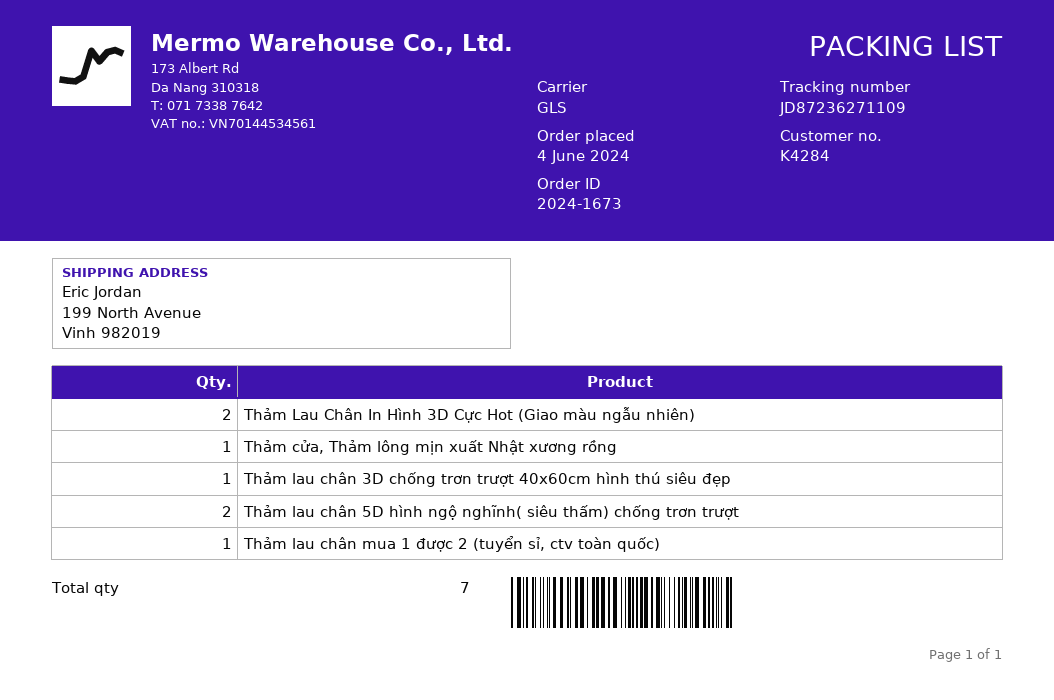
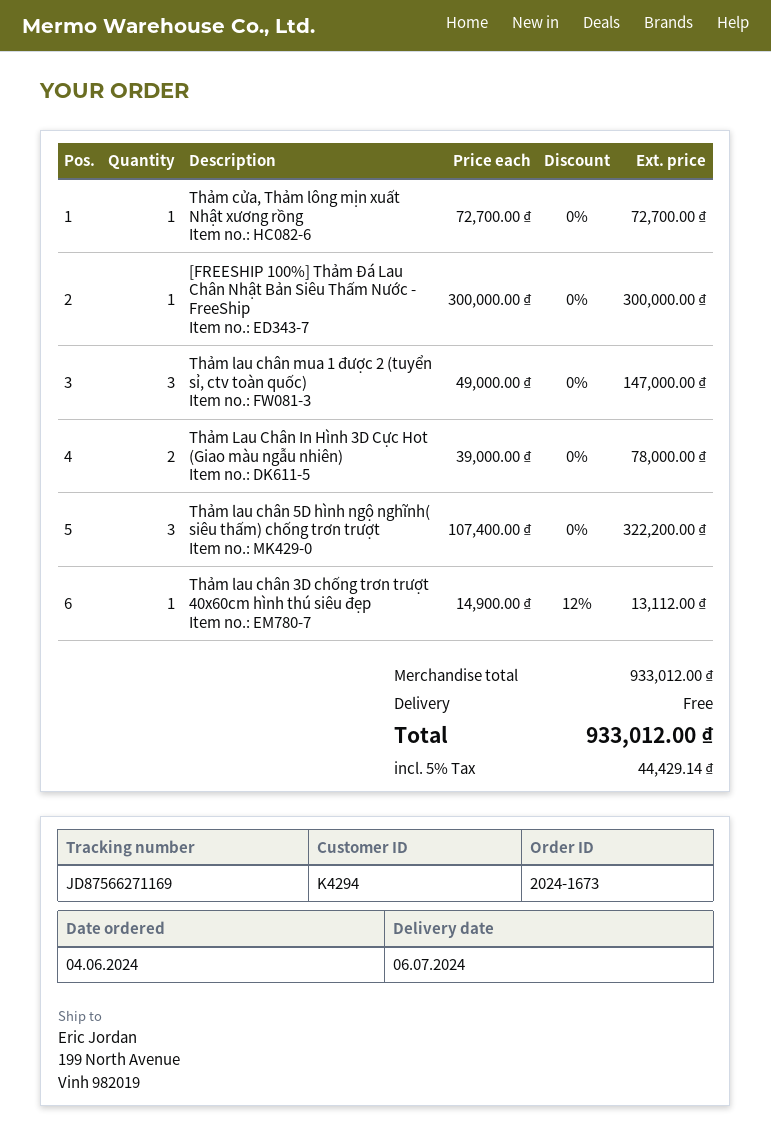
customer number: K4284 -> K4294
tracking number: JD87236271109 -> JD87566271169
Thảm lau chân 5D hình ngộ nghĩnh( siêu thấm) chống trơn trượt: 2 -> 3
Thảm lau chân mua 1 được 2 (tuyển sỉ, ctv toàn quốc): 1 -> 3
[FREESHIP 100%] Thảm Đá Lau Chân Nhật Bản Siêu Thấm Nước - FreeShip: none -> 1

